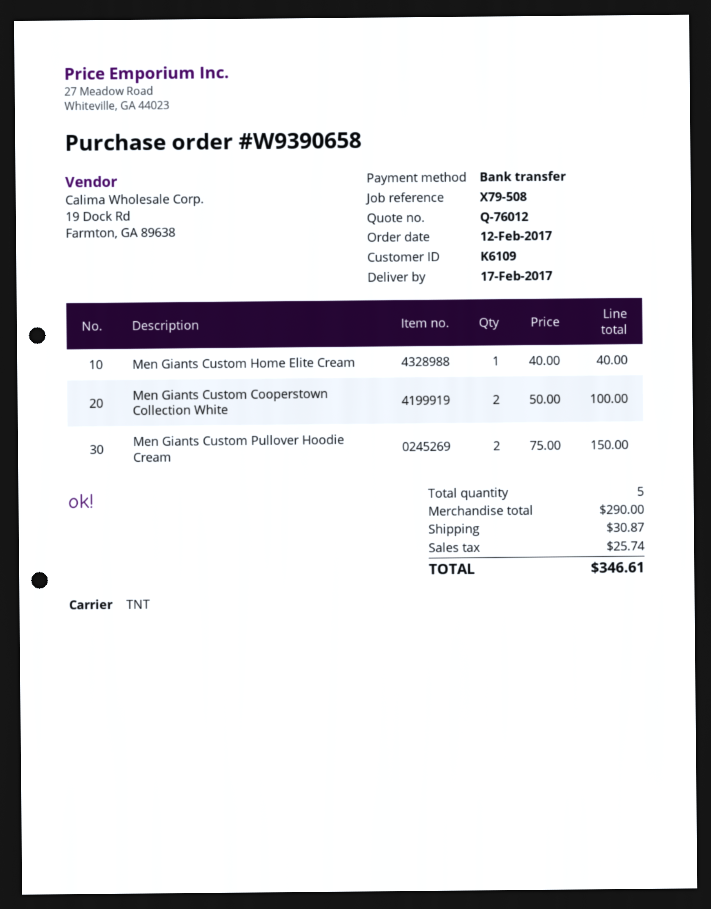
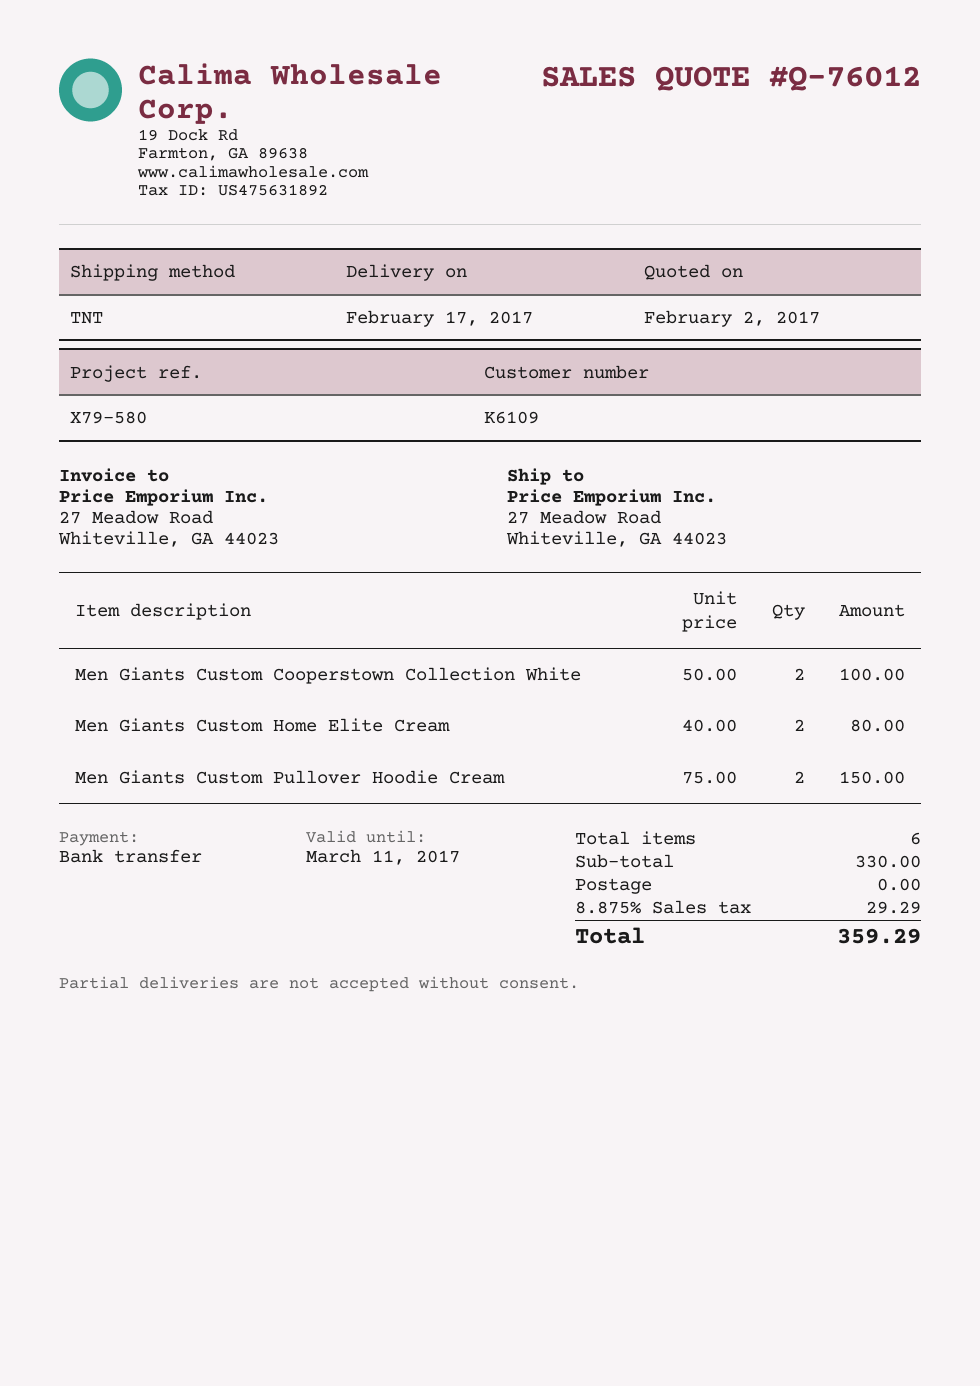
reference: X79-508 -> X79-580
Men Giants Custom Home Elite Cream: 1 x 40.00 = 40.00 -> 2 x 40.00 = 80.00
total quantity: 5 -> 6
subtotal: 290.00 -> 330.00
shipping: 30.87 -> 0.00
tax: 25.74 -> 29.29
total: 346.61 -> 359.29

